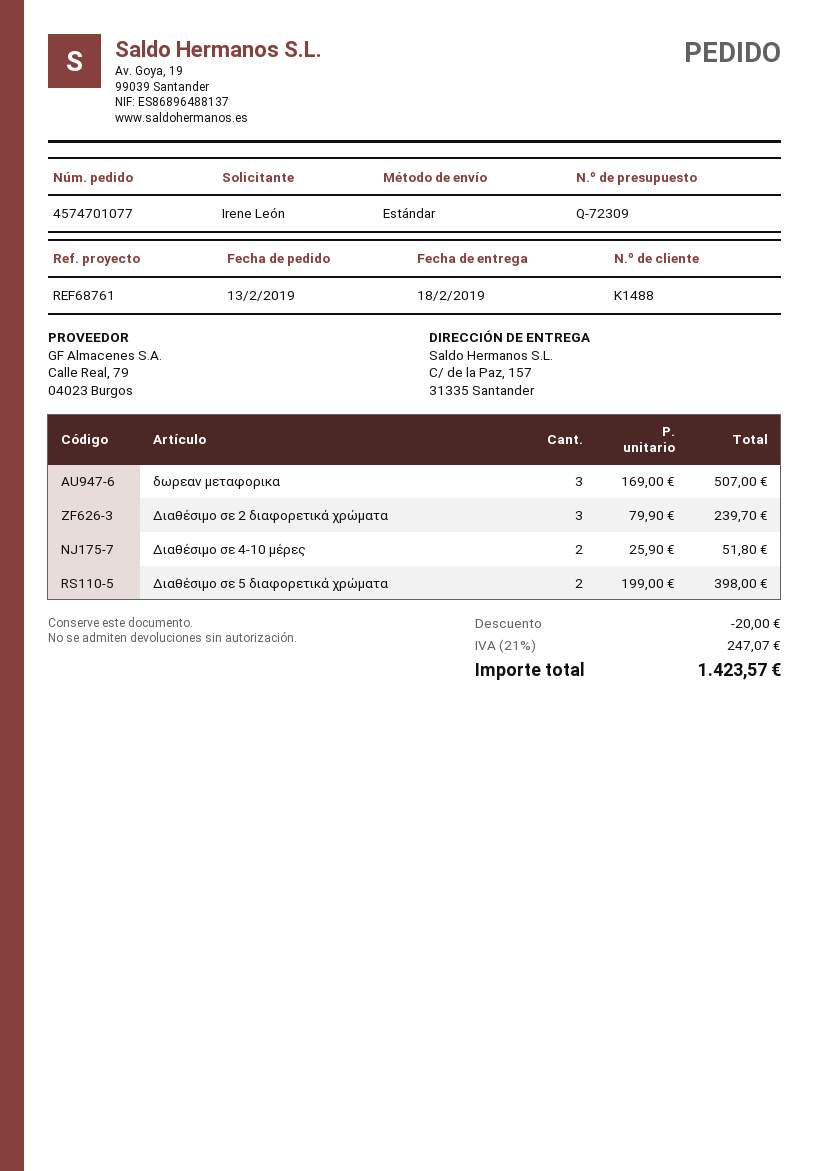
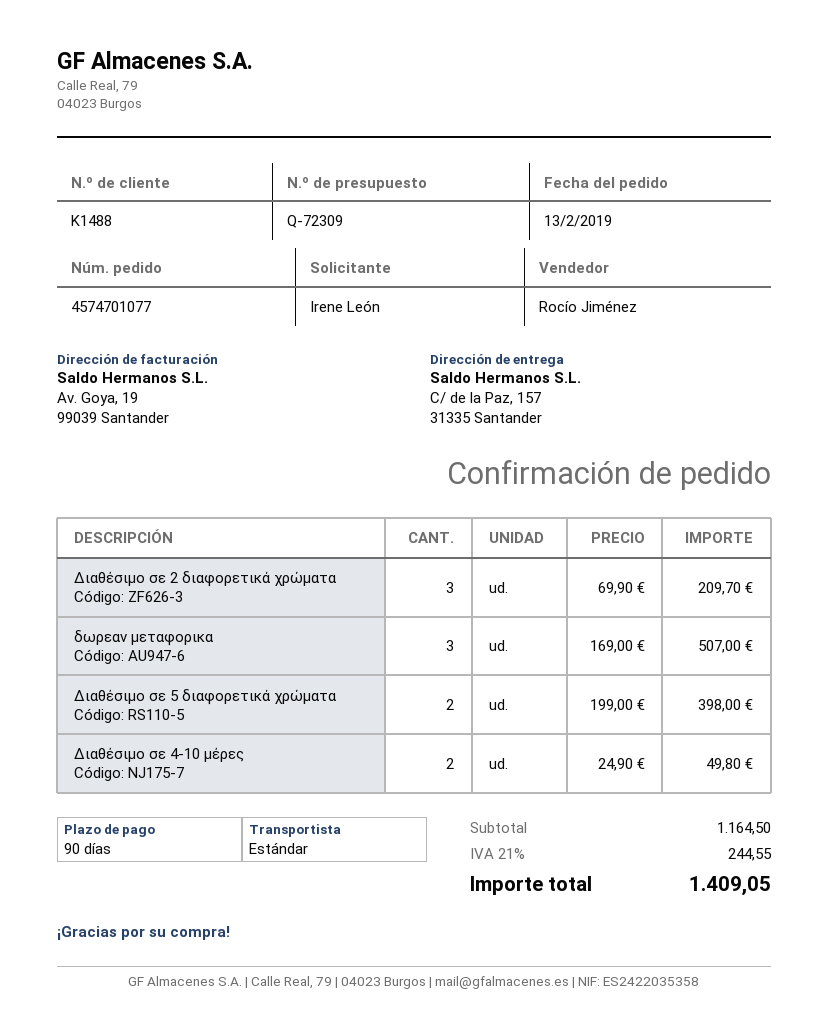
Διαθέσιμο σε 2 διαφορετικά χρώματα: 3 x 79.90 = 239.70 -> 3 x 69.90 = 209.70
Διαθέσιμο σε 4-10 μέρες: 2 x 25.90 = 51.80 -> 2 x 24.90 = 49.80
discount: 20.00 -> none
tax: 21% = 247.07 -> 21% = 244.55
total: 1423.57 -> 1409.05

